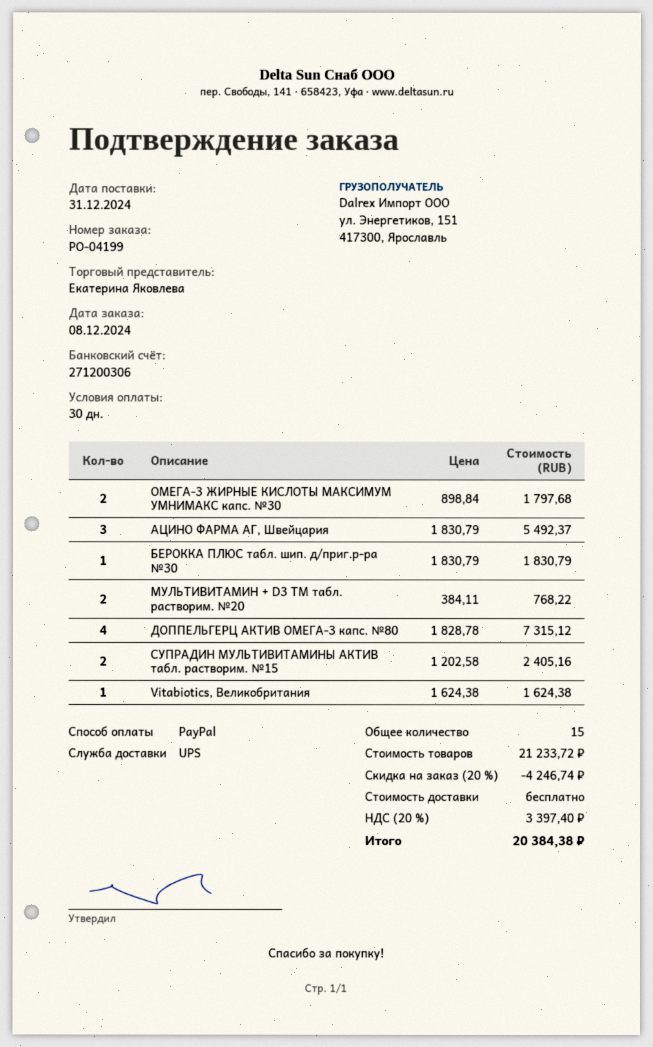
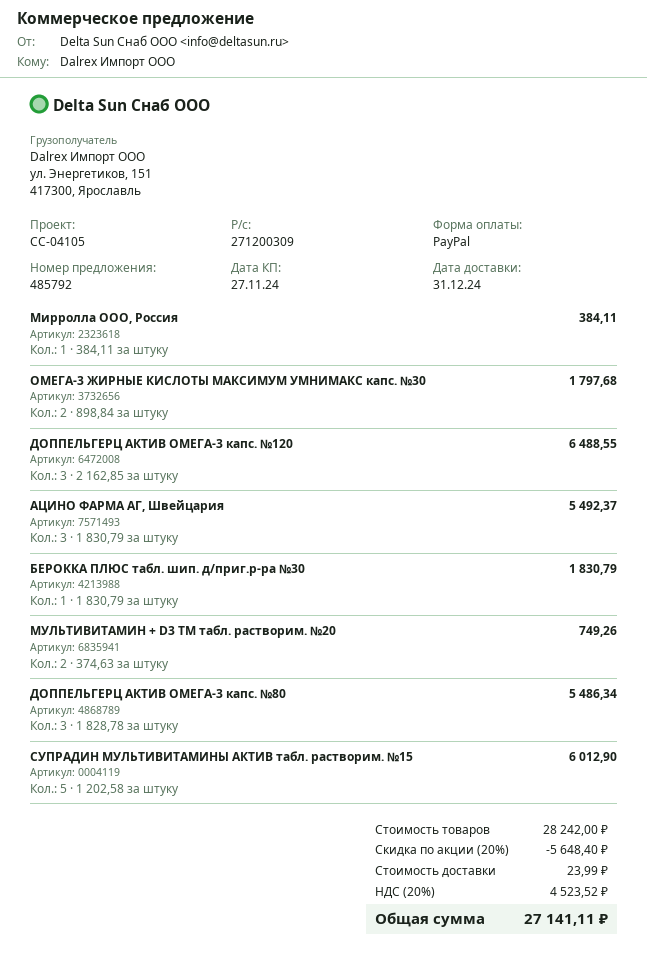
bank account: 271200306 -> 271200309
МУЛЬТИВИТАМИН + D3 ТМ табл. растворим. №20: 2 x 384.11 = 768.22 -> 2 x 374.63 = 749.26
ДОППЕЛЬГЕРЦ АКТИВ ОМЕГА-3 капс. №80: 4 x 1828.78 = 7315.12 -> 3 x 1828.78 = 5486.34
СУПРАДИН МУЛЬТИВИТАМИНЫ АКТИВ табл. растворим. №15: 2 x 1202.58 = 2405.16 -> 5 x 1202.58 = 6012.90
Vitabiotics, Великобритания: 1 x 1624.38 = 1624.38 -> none
Мирролла ООО, Россия: none -> 1 x 384.11 = 384.11
ДОППЕЛЬГЕРЦ АКТИВ ОМЕГА-3 капс. №120: none -> 3 x 2162.85 = 6488.55
subtotal: 21233.72 -> 28242.00
discount: 20% = 4246.74 -> 20% = 5648.40
shipping: 0.00 -> 23.99
tax: 20% = 3397.40 -> 20% = 4523.52
total: 20384.38 -> 27141.11

